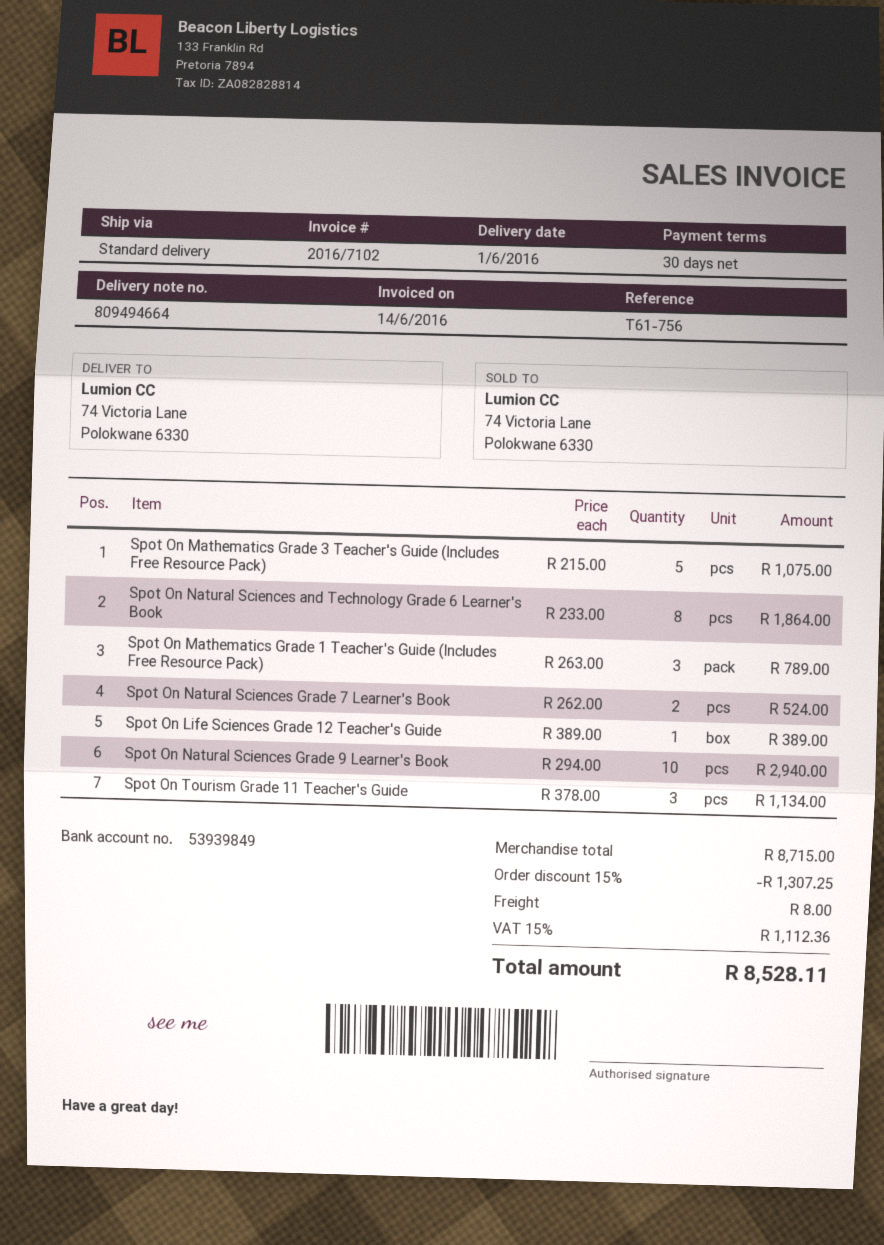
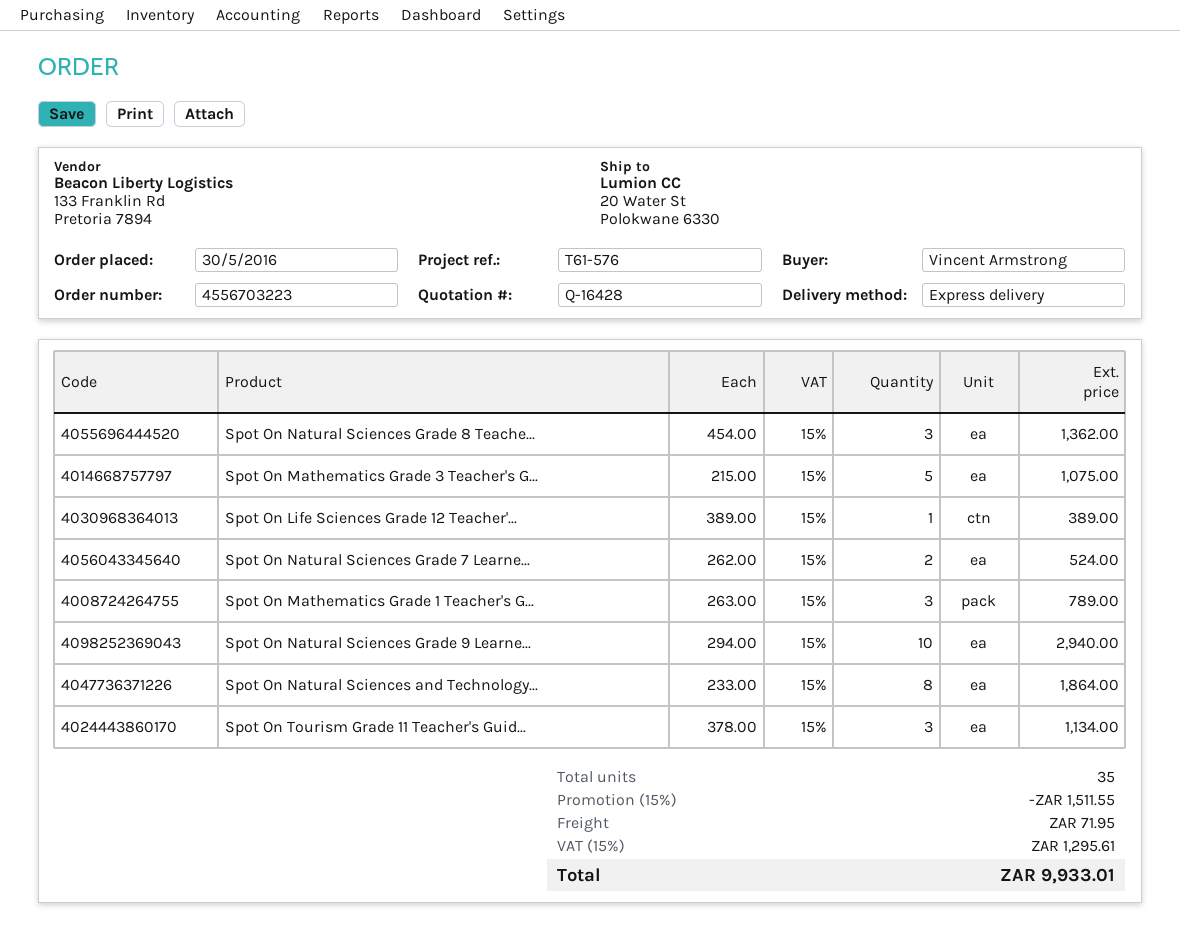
reference: T61-756 -> T61-576
shipping method: standard -> express
ship to: 74 Victoria Lane, Polokwane 6330 -> 20 Water St, Polokwane 6330
Spot On Natural Sciences Grade 8 Teache...: none -> 3 x 454.00 = 1362.00
discount: 15% = 1307.25 -> 15% = 1511.55
shipping: 8.00 -> 71.95
tax: 15% = 1112.36 -> 15% = 1295.61
total: 8528.11 -> 9933.01

